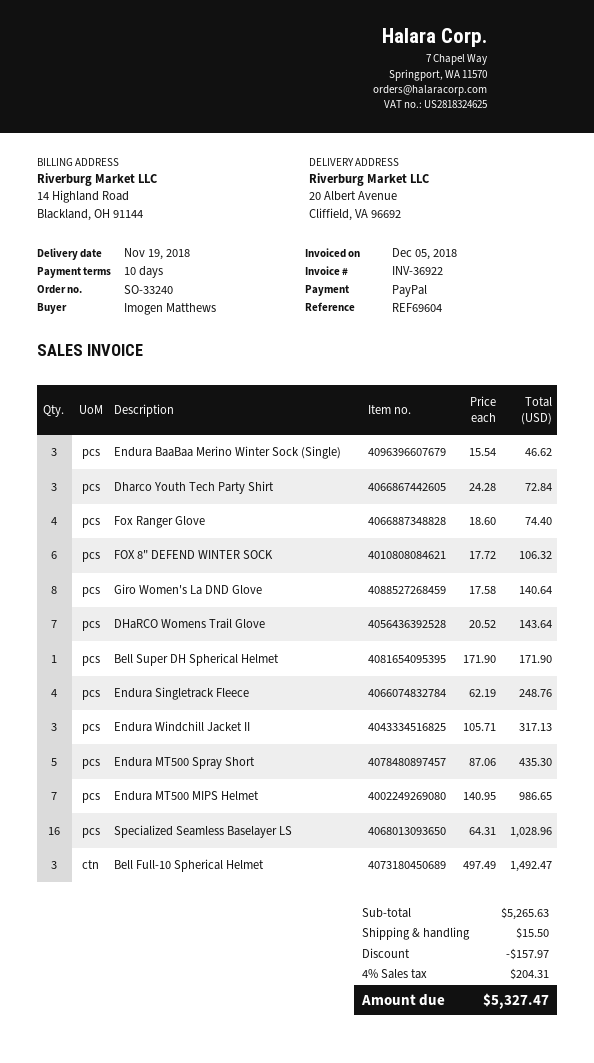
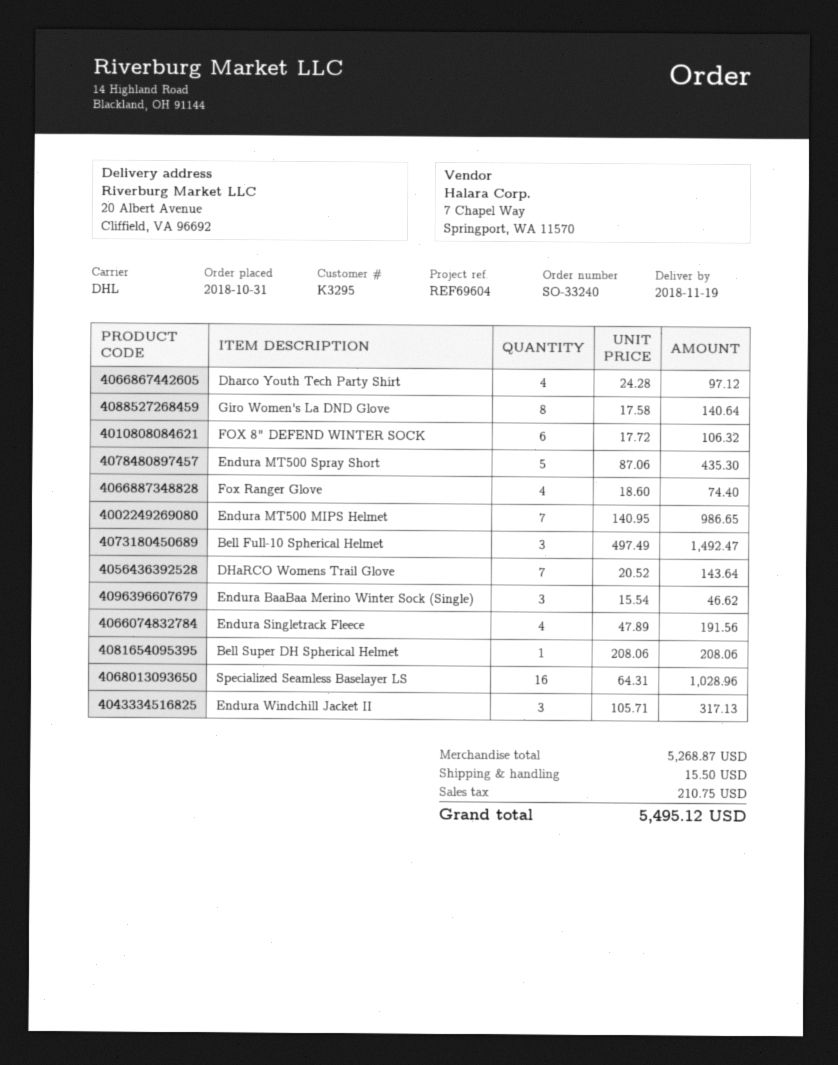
Dharco Youth Tech Party Shirt: 3 x 24.28 = 72.84 -> 4 x 24.28 = 97.12
Bell Super DH Spherical Helmet: 1 x 171.90 = 171.90 -> 1 x 208.06 = 208.06
Endura Singletrack Fleece: 4 x 62.19 = 248.76 -> 4 x 47.89 = 191.56
subtotal: 5265.63 -> 5268.87
discount: 157.97 -> none
tax: 204.31 -> 210.75
total: 5327.47 -> 5495.12

